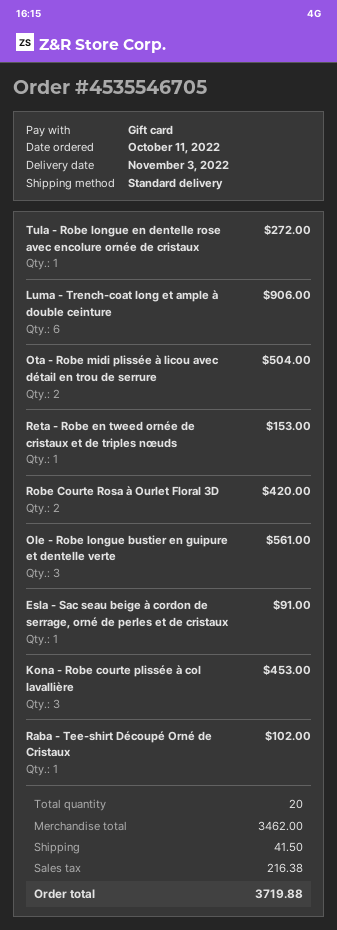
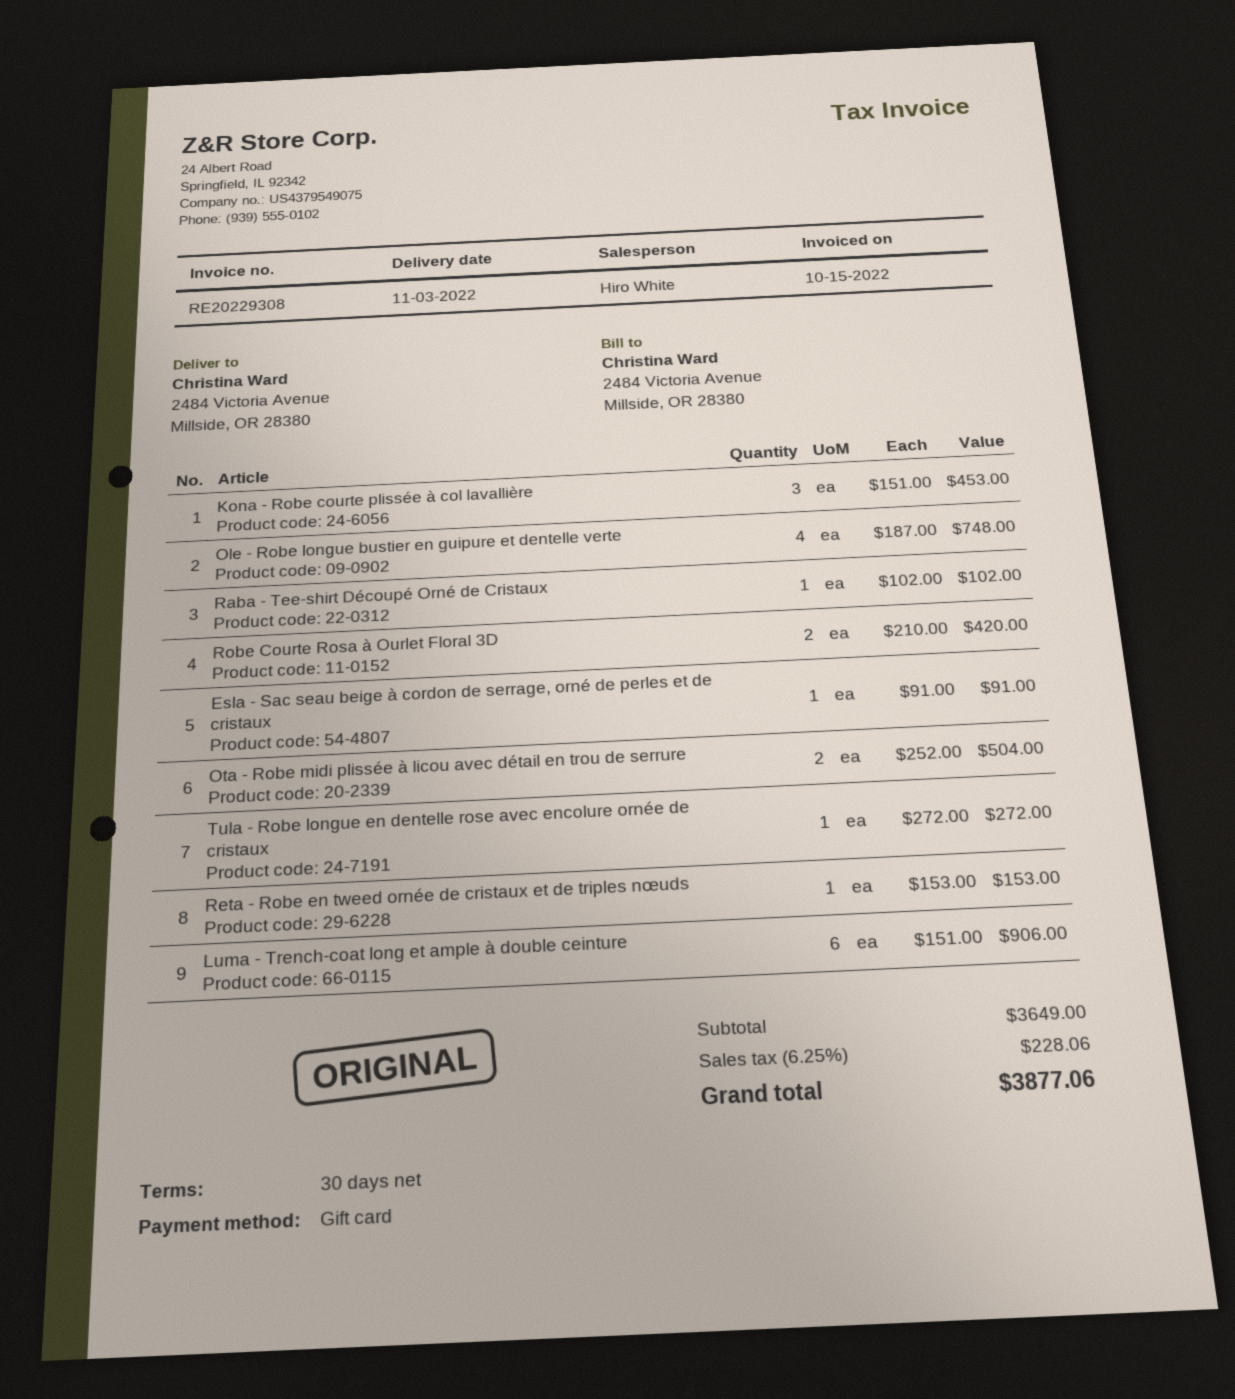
Ole - Robe longue bustier en guipure et dentelle verte: 3 for 561.00 -> 4 for 748.00
subtotal: 3462.00 -> 3649.00
shipping: 41.50 -> none
tax: 216.38 -> 228.06
total: 3719.88 -> 3877.06

